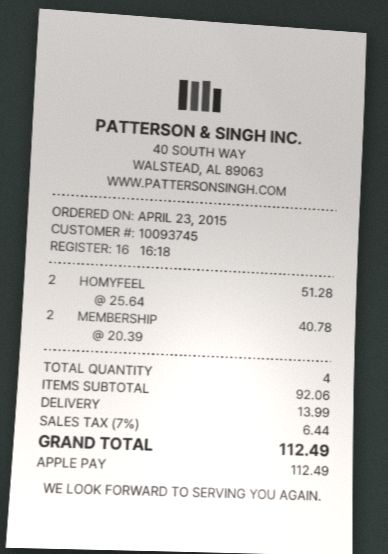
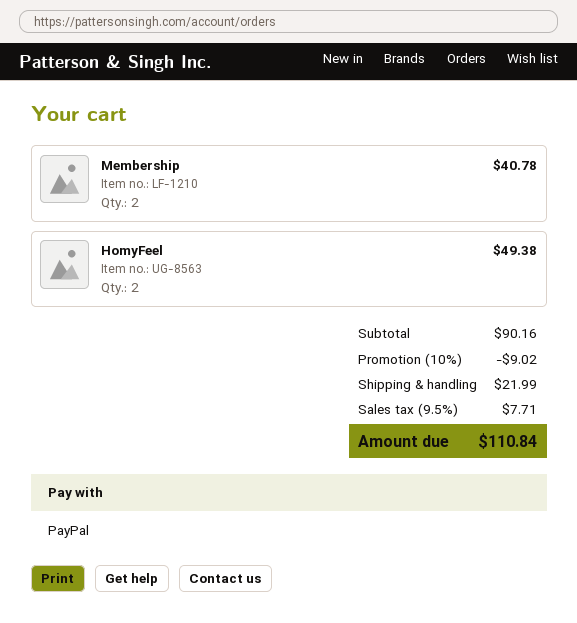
payment method: Apple Pay -> PayPal
HOMYFEEL: 2 for 51.28 -> 2 for 49.38
subtotal: 92.06 -> 90.16
discount: none -> 10% = 9.02
shipping: 13.99 -> 21.99
tax: 7% = 6.44 -> 9.5% = 7.71
total: 112.49 -> 110.84

